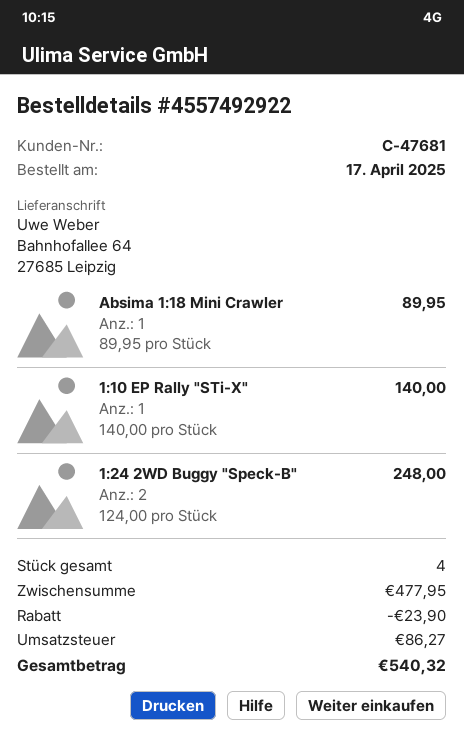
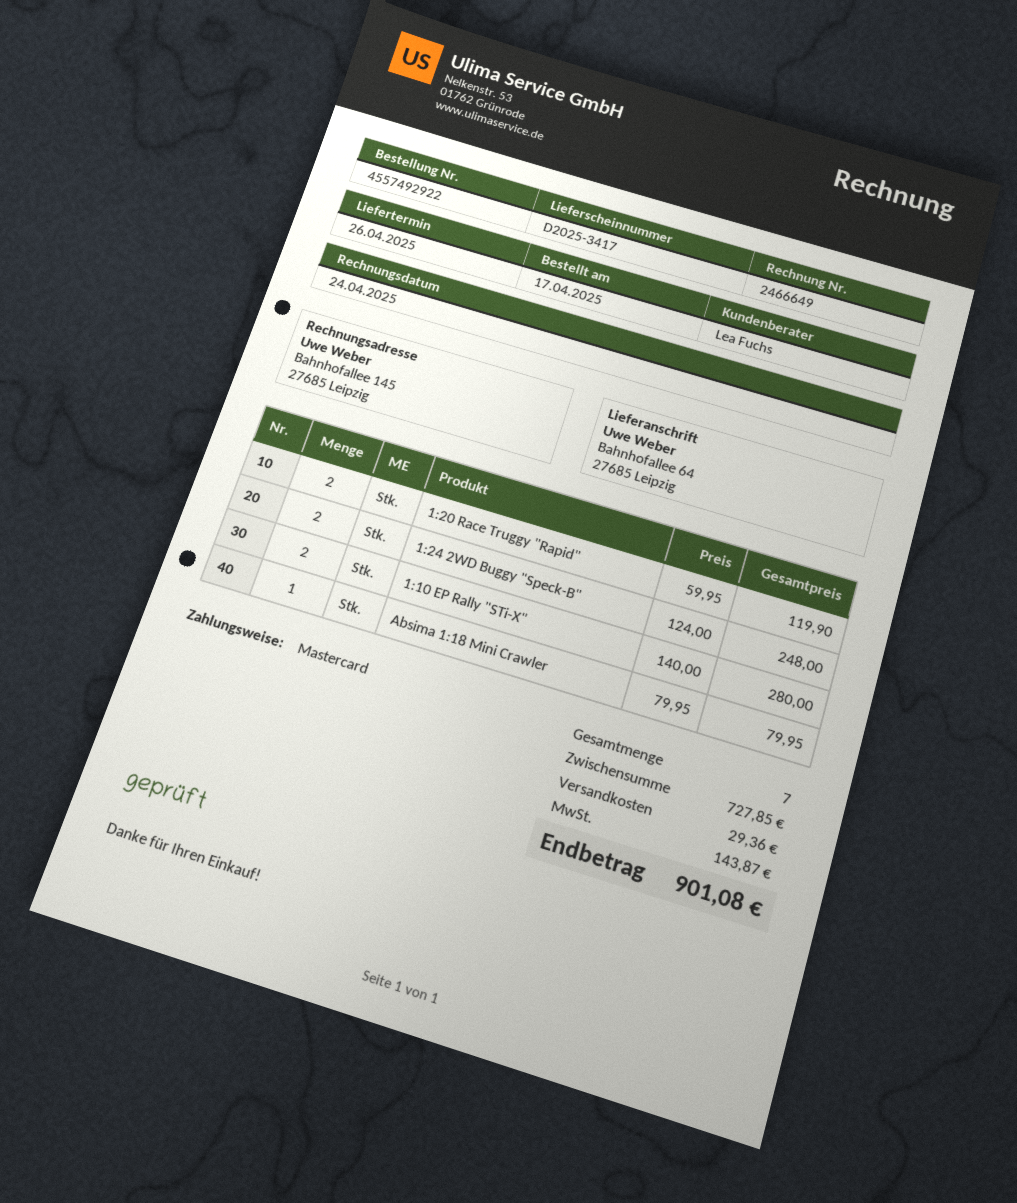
Absima 1:18 Mini Crawler: 1 x 89.95 = 89.95 -> 1 x 79.95 = 79.95
1:10 EP Rally "STi-X": 1 x 140.00 = 140.00 -> 2 x 140.00 = 280.00
1:20 Race Truggy "Rapid": none -> 2 x 59.95 = 119.90
total quantity: 4 -> 7
subtotal: 477.95 -> 727.85
discount: 23.90 -> none
shipping: none -> 29.36
tax: 86.27 -> 143.87
total: 540.32 -> 901.08

